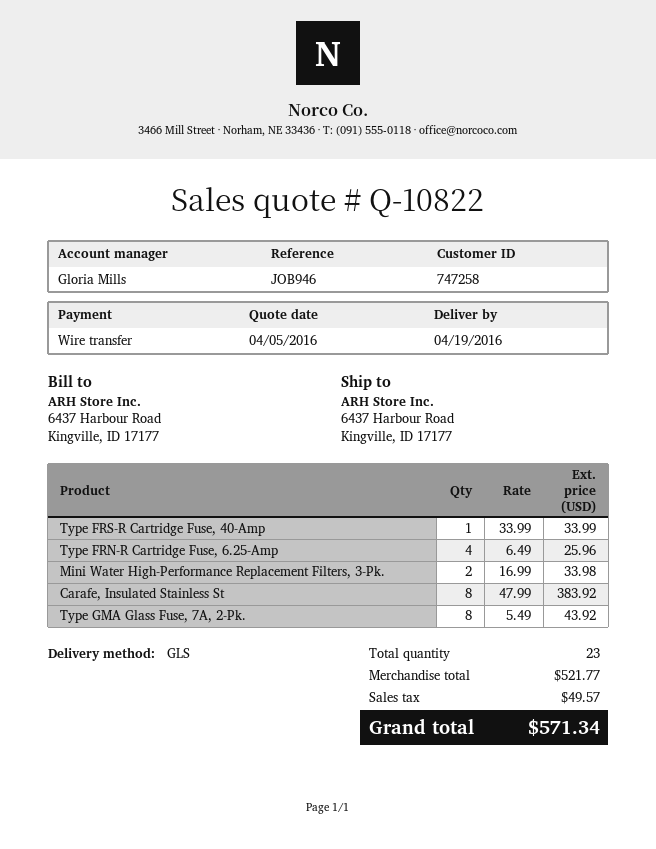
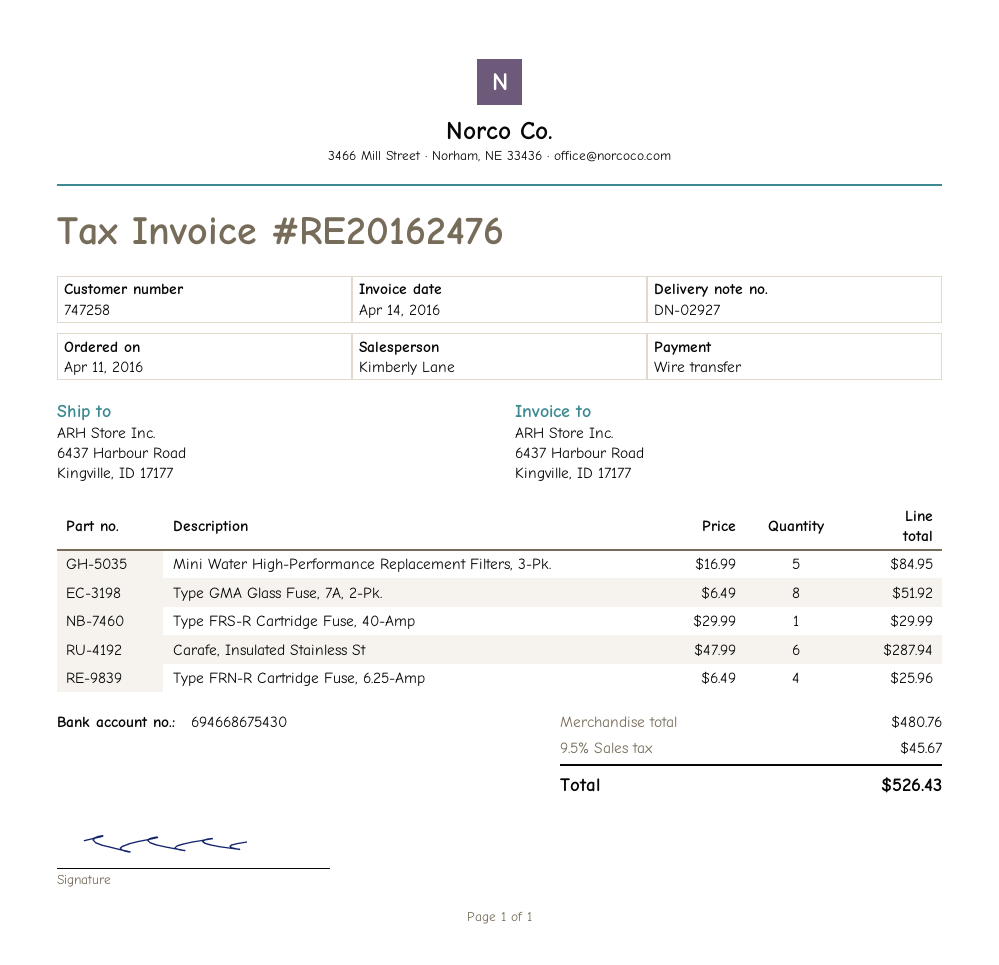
sales rep: Gloria Mills -> Kimberly Lane
Type FRS-R Cartridge Fuse, 40-Amp: 1 x 33.99 = 33.99 -> 1 x 29.99 = 29.99
Mini Water High-Performance Replacement Filters, 3-Pk.: 2 x 16.99 = 33.98 -> 5 x 16.99 = 84.95
Carafe, Insulated Stainless St: 8 x 47.99 = 383.92 -> 6 x 47.99 = 287.94
Type GMA Glass Fuse, 7A, 2-Pk.: 8 x 5.49 = 43.92 -> 8 x 6.49 = 51.92
subtotal: 521.77 -> 480.76
tax: 49.57 -> 45.67
total: 571.34 -> 526.43

